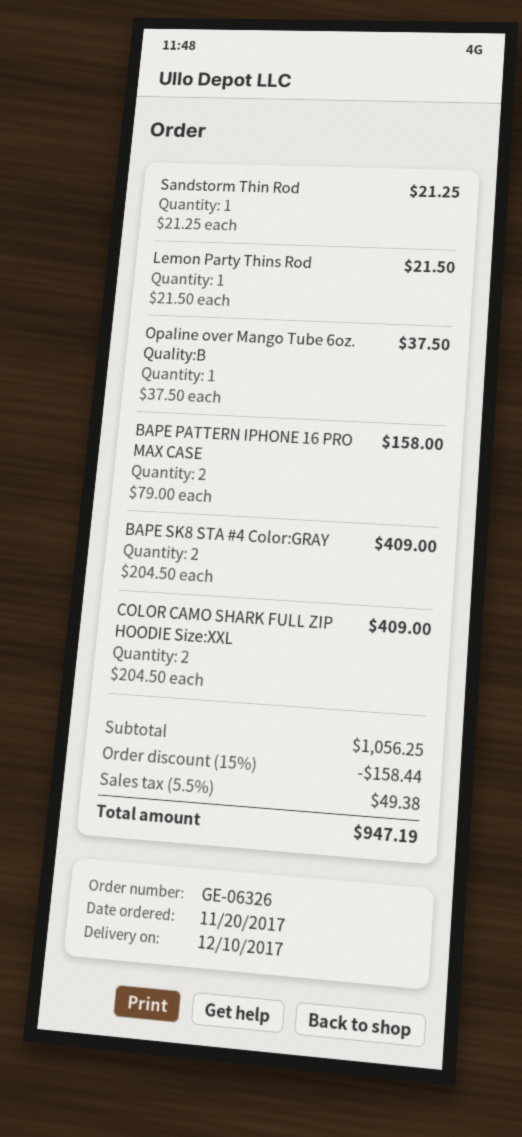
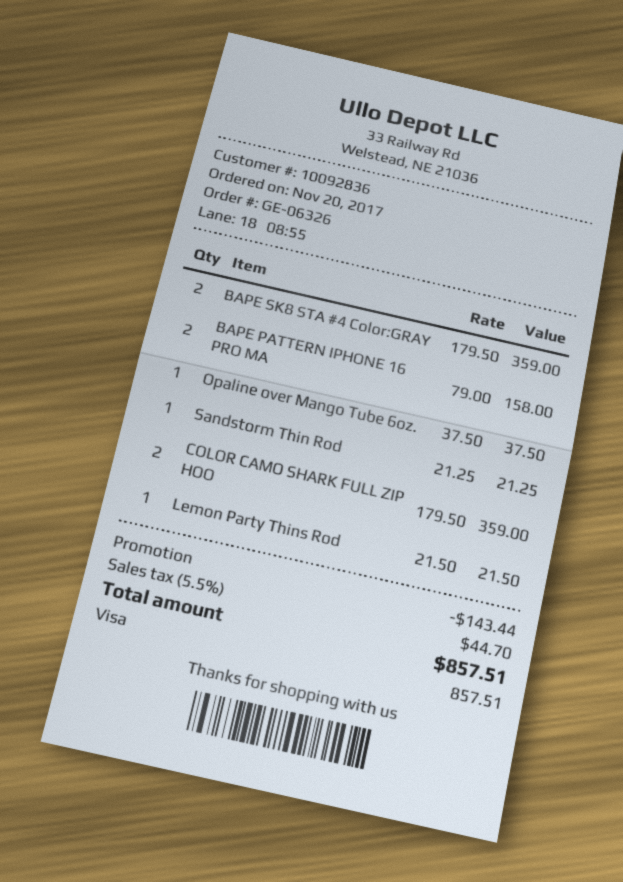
BAPE SK8 STA #4 Color:GRAY: 2 x 204.50 = 409.00 -> 2 x 179.50 = 359.00
COLOR CAMO SHARK FULL ZIP HOODIE Size:XXL: 2 x 204.50 = 409.00 -> 2 x 179.50 = 359.00
discount: 158.44 -> 143.44
tax: 5.5% = 49.38 -> 5.5% = 44.70
total: 947.19 -> 857.51

